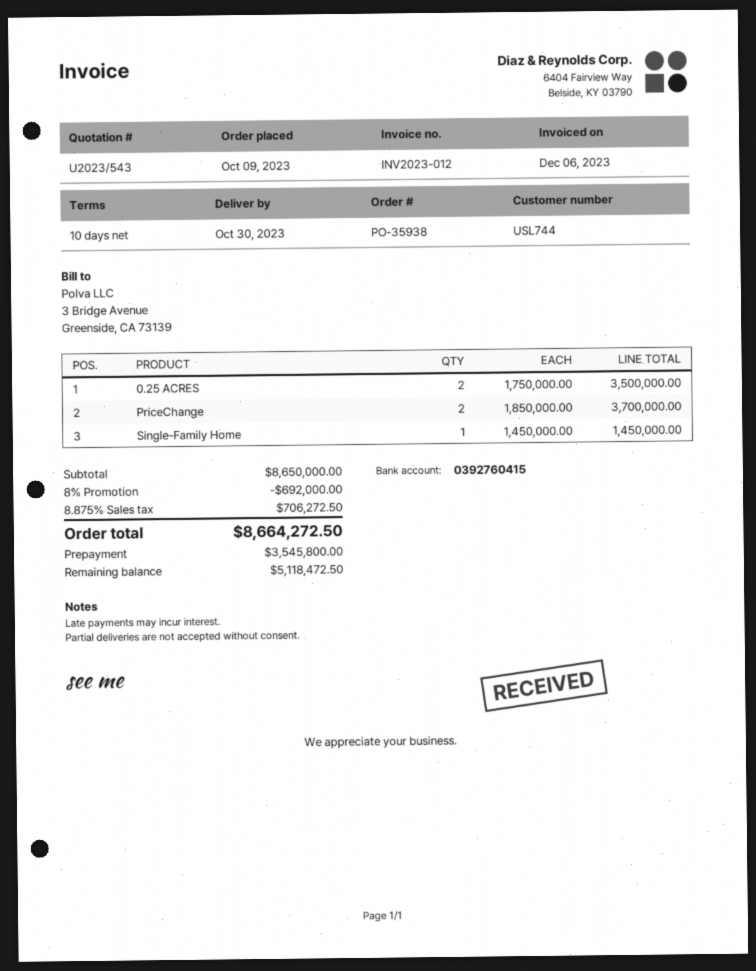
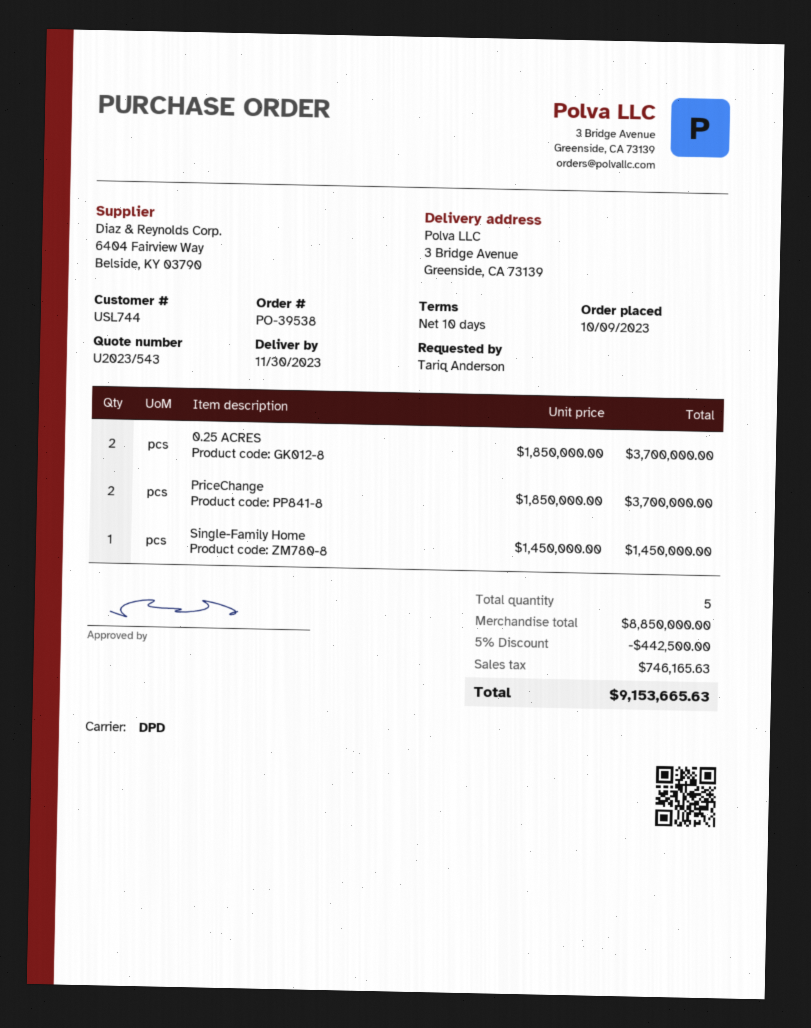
order number: PO-35938 -> PO-39538
delivery date: 2023-10-30 -> 2023-11-30
0.25 ACRES: 2 x 1750000.00 = 3500000.00 -> 2 x 1850000.00 = 3700000.00
subtotal: 8650000.00 -> 8850000.00
discount: 8% = 692000.00 -> 5% = 442500.00
tax: 706272.50 -> 746165.63
total: 8664272.50 -> 9153665.63

